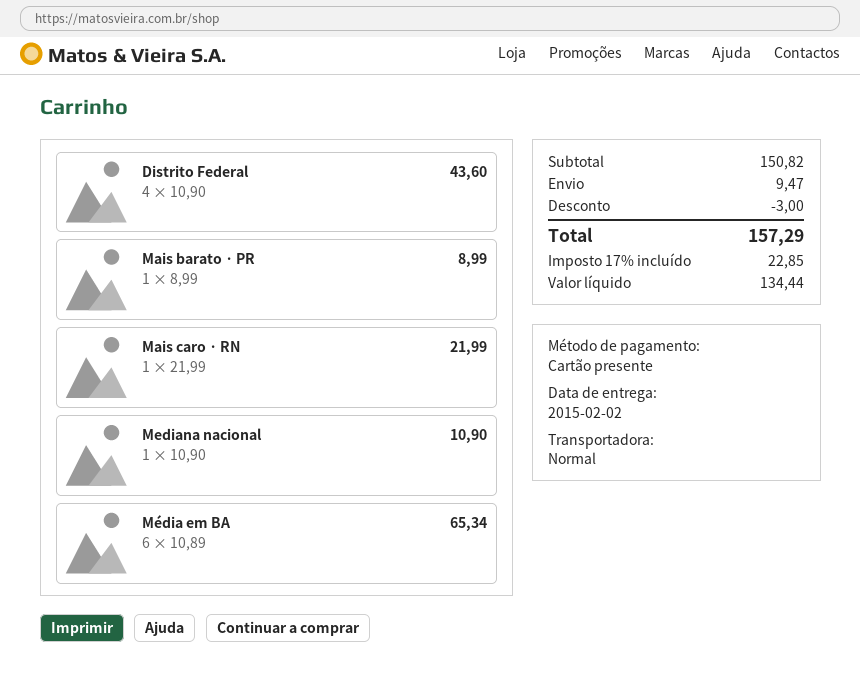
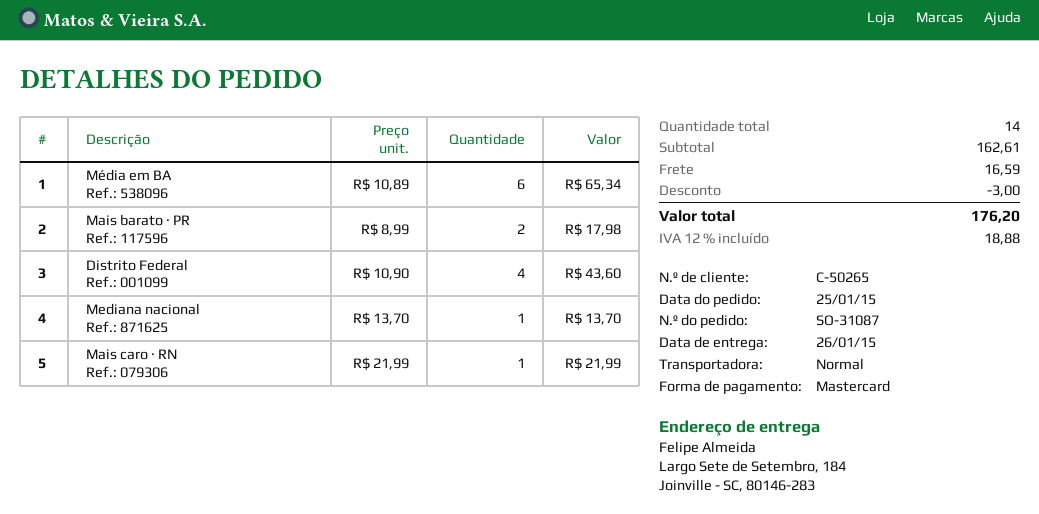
delivery date: 2015-02-02 -> 2015-01-26
payment method: gift card -> Mastercard
Mais barato · PR: 1 x 8.99 = 8.99 -> 2 x 8.99 = 17.98
Mediana nacional: 1 x 10.90 = 10.90 -> 1 x 13.70 = 13.70
subtotal: 150.82 -> 162.61
shipping: 9.47 -> 16.59
tax: 17% = 22.85 -> 12% = 18.88
total: 157.29 -> 176.20

